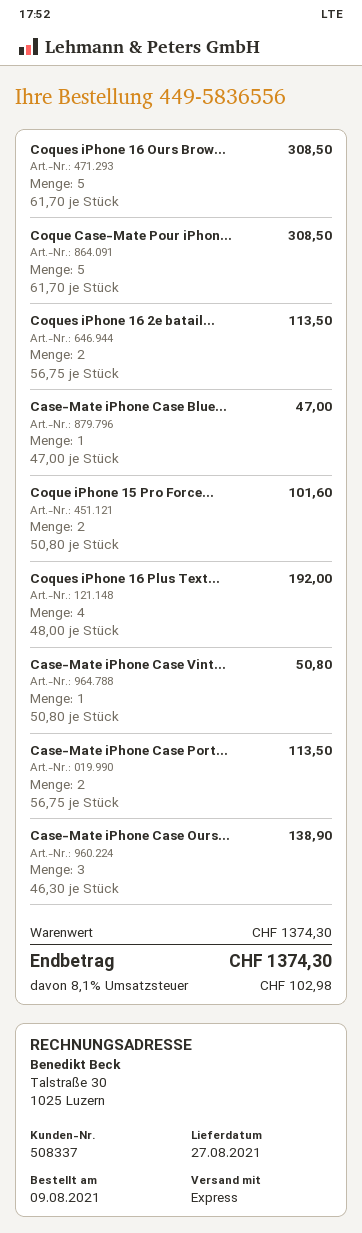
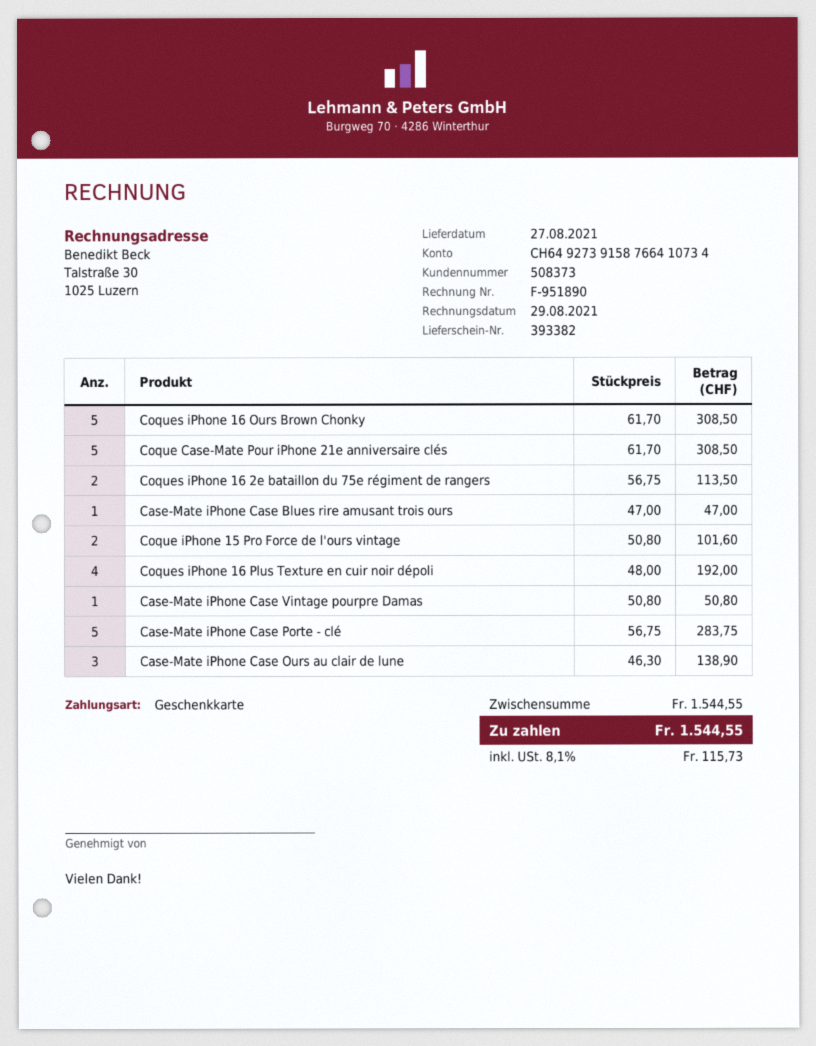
customer number: 508337 -> 508373
Case-Mate iPhone Case Port...: 2 x 56.75 = 113.50 -> 5 x 56.75 = 283.75
subtotal: 1374.30 -> 1544.55
tax: 8.1% = 102.98 -> 8.1% = 115.73
total: 1374.30 -> 1544.55

